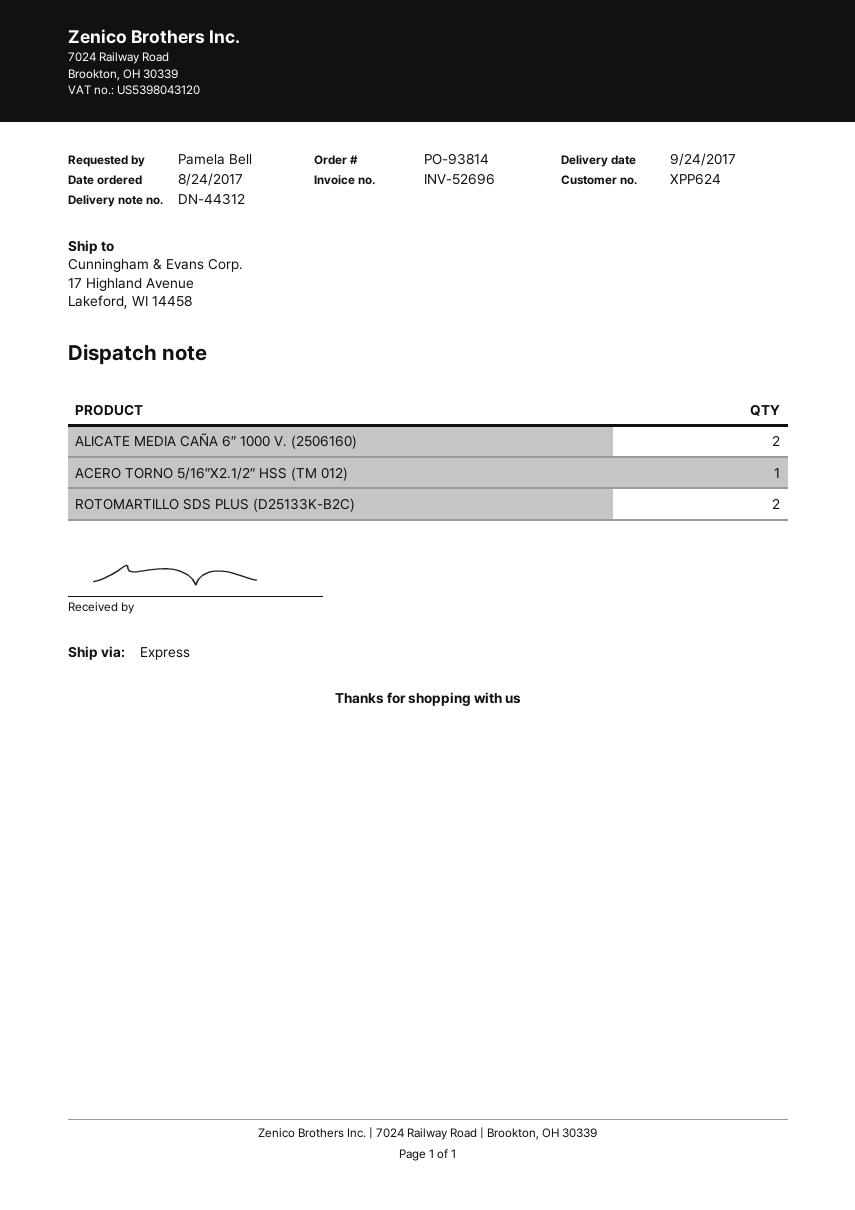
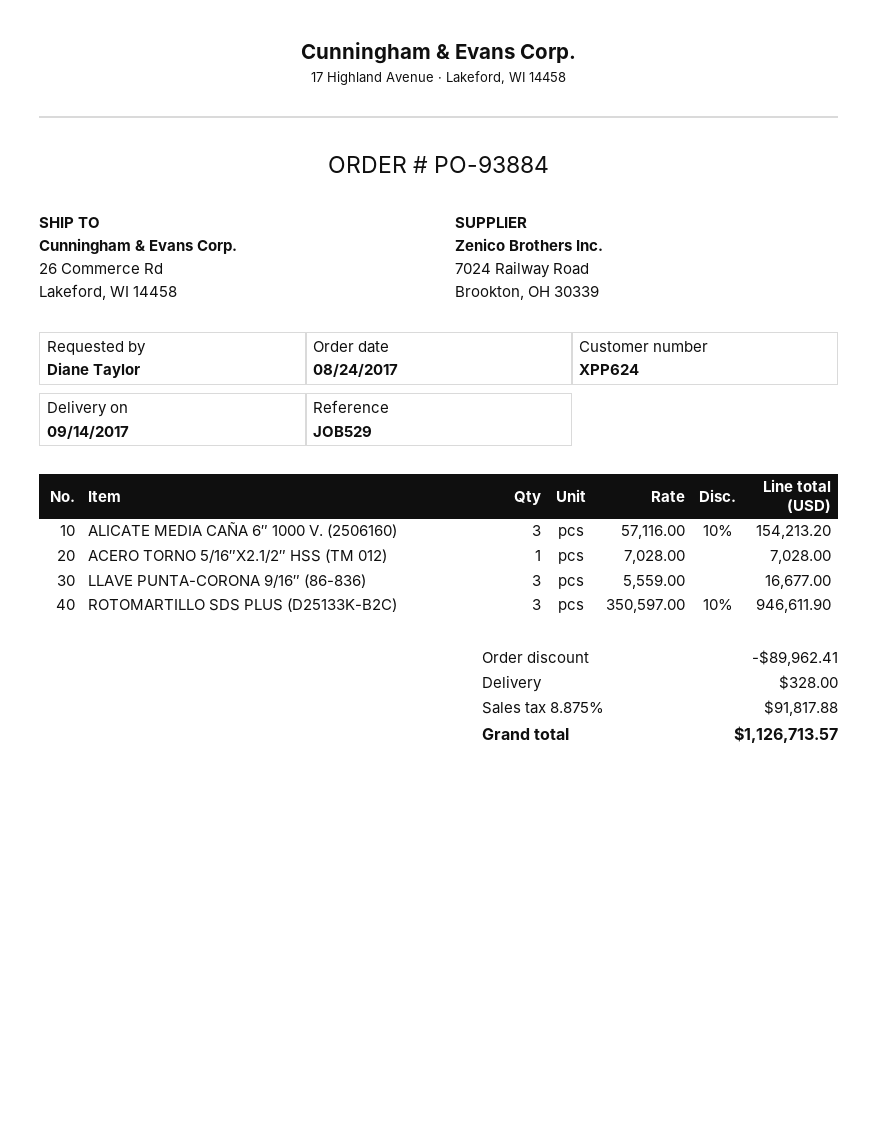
order number: PO-93814 -> PO-93884
delivery date: 2017-09-24 -> 2017-09-14
ordered by: Pamela Bell -> Diane Taylor
ship to: 17 Highland Avenue, Lakeford, WI 14458 -> 26 Commerce Rd, Lakeford, WI 14458
ALICATE MEDIA CAÑA 6″ 1000 V. (2506160): 2 -> 3
ROTOMARTILLO SDS PLUS (D25133K-B2C): 2 -> 3
LLAVE PUNTA-CORONA 9/16″ (86-836): none -> 3

